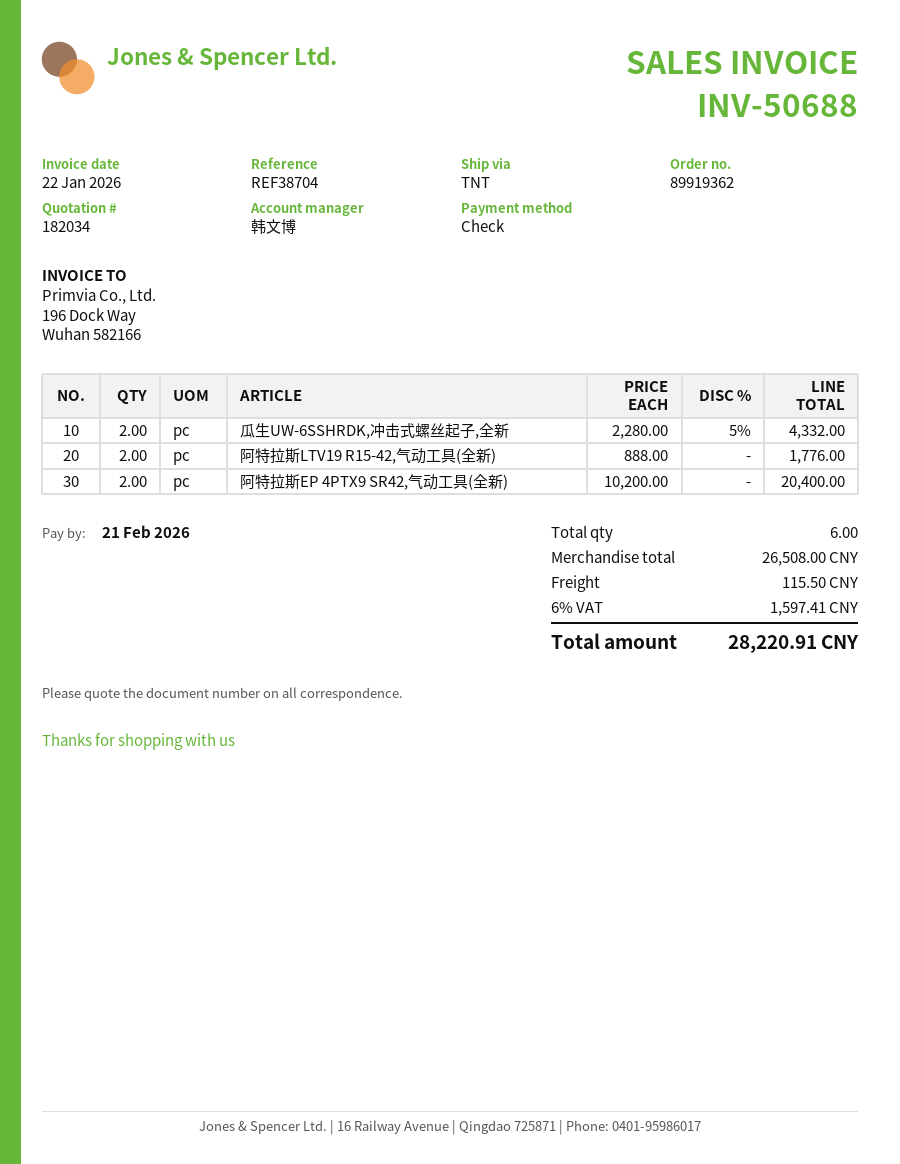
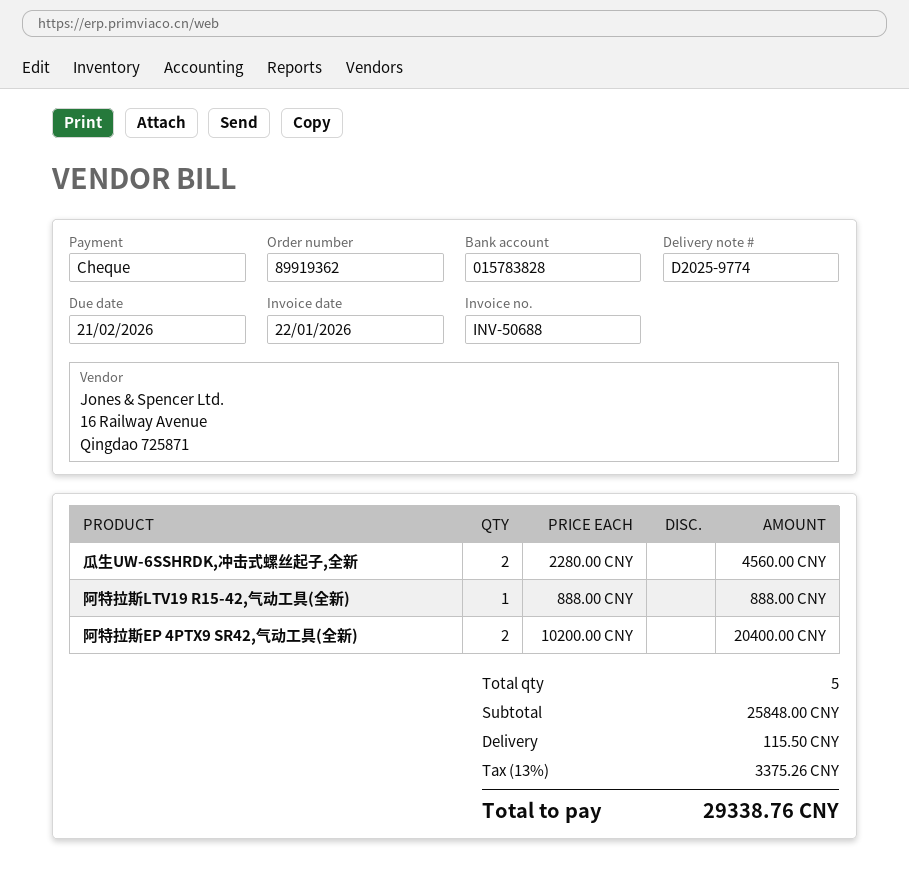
瓜生UW-6SSHRDK,冲击式螺丝起子,全新: 2 x 2280.00 - 5% = 4332.00 -> 2 x 2280.00 = 4560.00
阿特拉斯LTV19 R15-42,气动工具(全新): 2 x 888.00 = 1776.00 -> 1 x 888.00 = 888.00
total quantity: 6 -> 5
subtotal: 26508.00 -> 25848.00
tax: 6% = 1597.41 -> 13% = 3375.26
total: 28220.91 -> 29338.76

